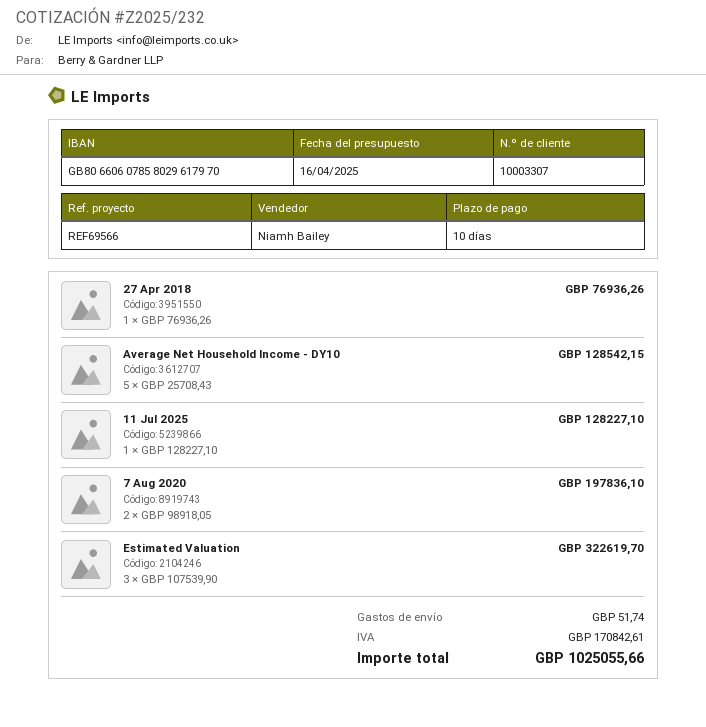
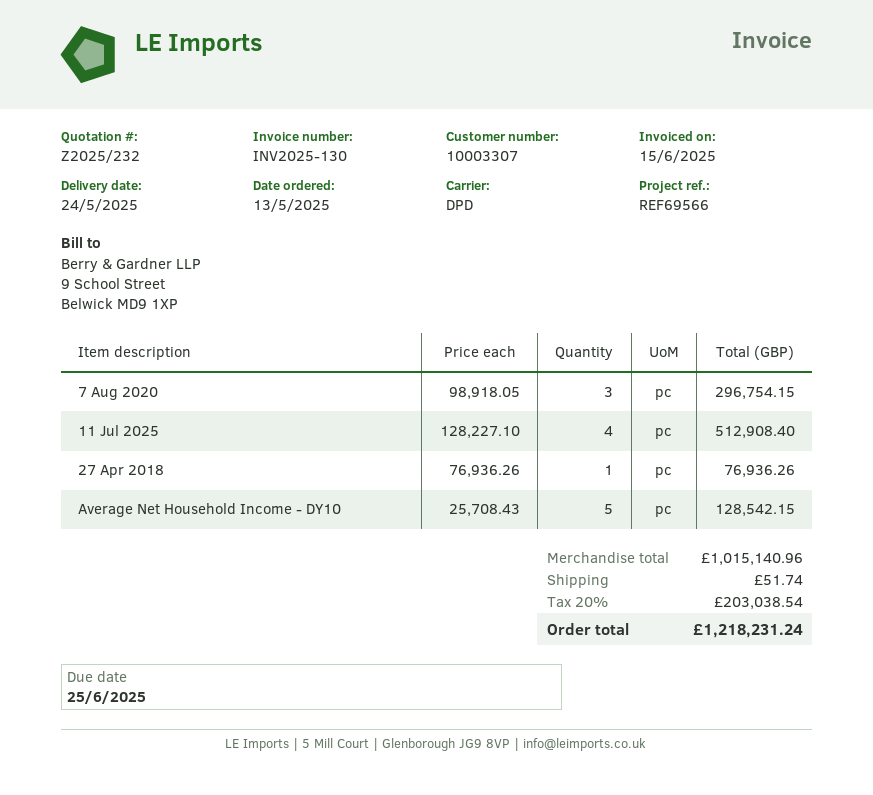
11 Jul 2025: 1 x 128227.10 = 128227.10 -> 4 x 128227.10 = 512908.40
7 Aug 2020: 2 x 98918.05 = 197836.10 -> 3 x 98918.05 = 296754.15
Estimated Valuation: 3 x 107539.90 = 322619.70 -> none
tax: 170842.61 -> 203038.54
total: 1025055.66 -> 1218231.24

